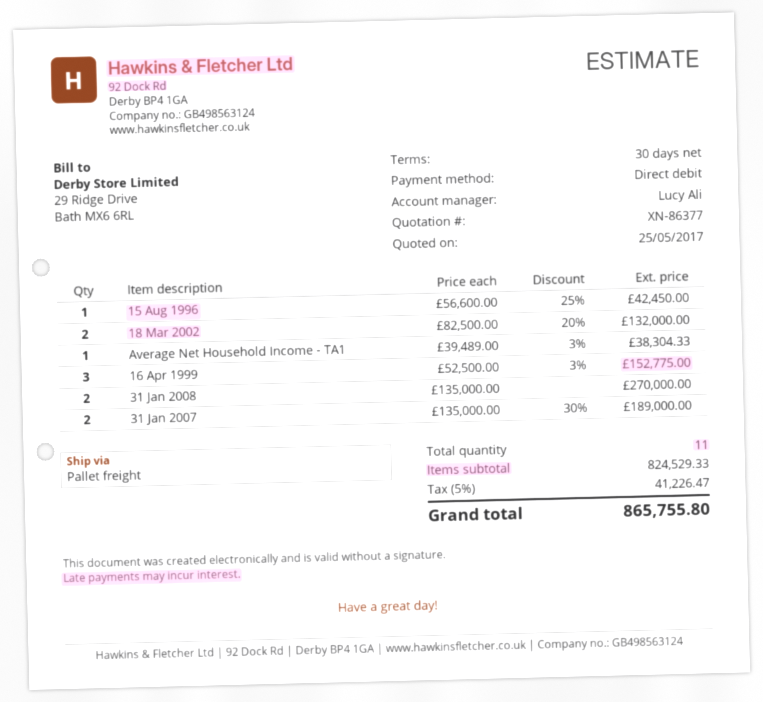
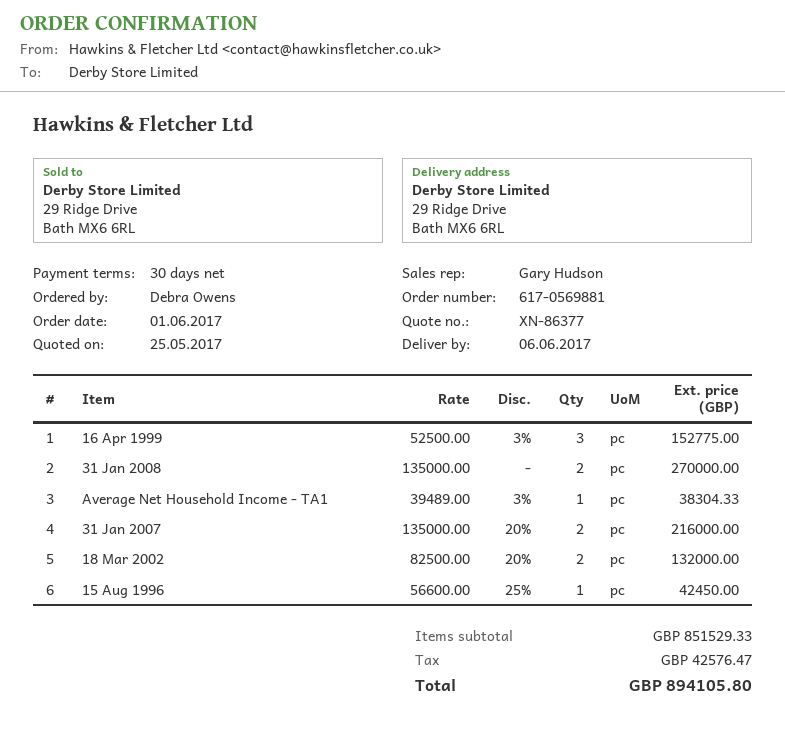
sales rep: Lucy Ali -> Gary Hudson
31 Jan 2007: 2 x 135000.00 - 30% = 189000.00 -> 2 x 135000.00 - 20% = 216000.00
subtotal: 824529.33 -> 851529.33
tax: 41226.47 -> 42576.47
total: 865755.80 -> 894105.80

